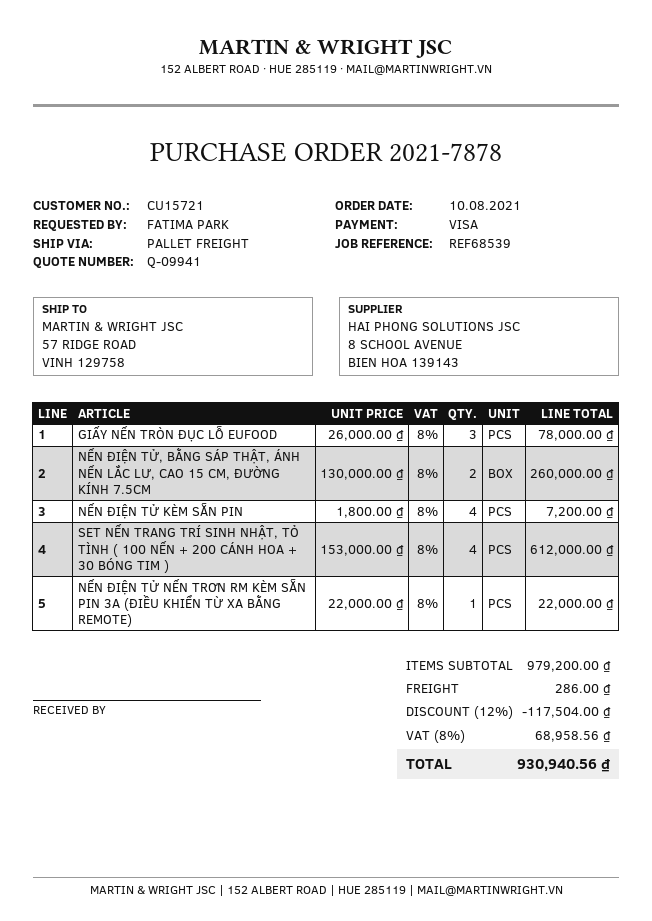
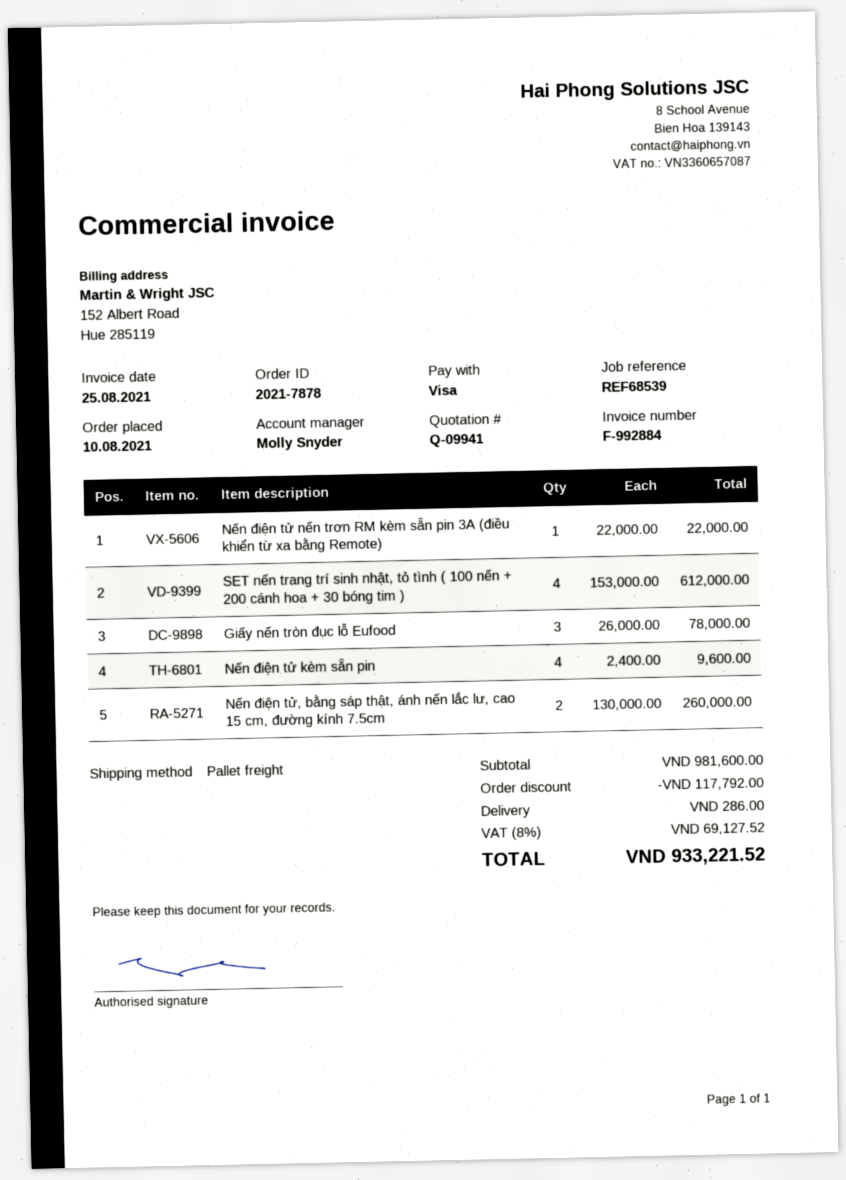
NẾN ĐIỆN TỬ KÈM SẴN PIN: 4 x 1800.00 = 7200.00 -> 4 x 2400.00 = 9600.00
subtotal: 979200.00 -> 981600.00
discount: 117504.00 -> 117792.00
tax: 8% = 68958.56 -> 8% = 69127.52
total: 930940.56 -> 933221.52

